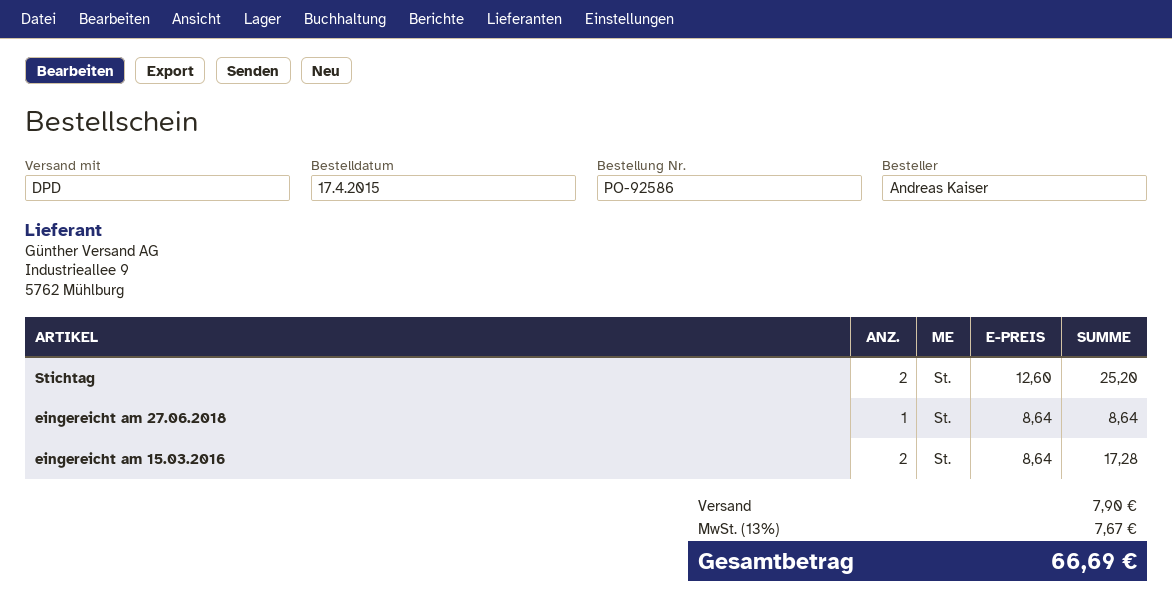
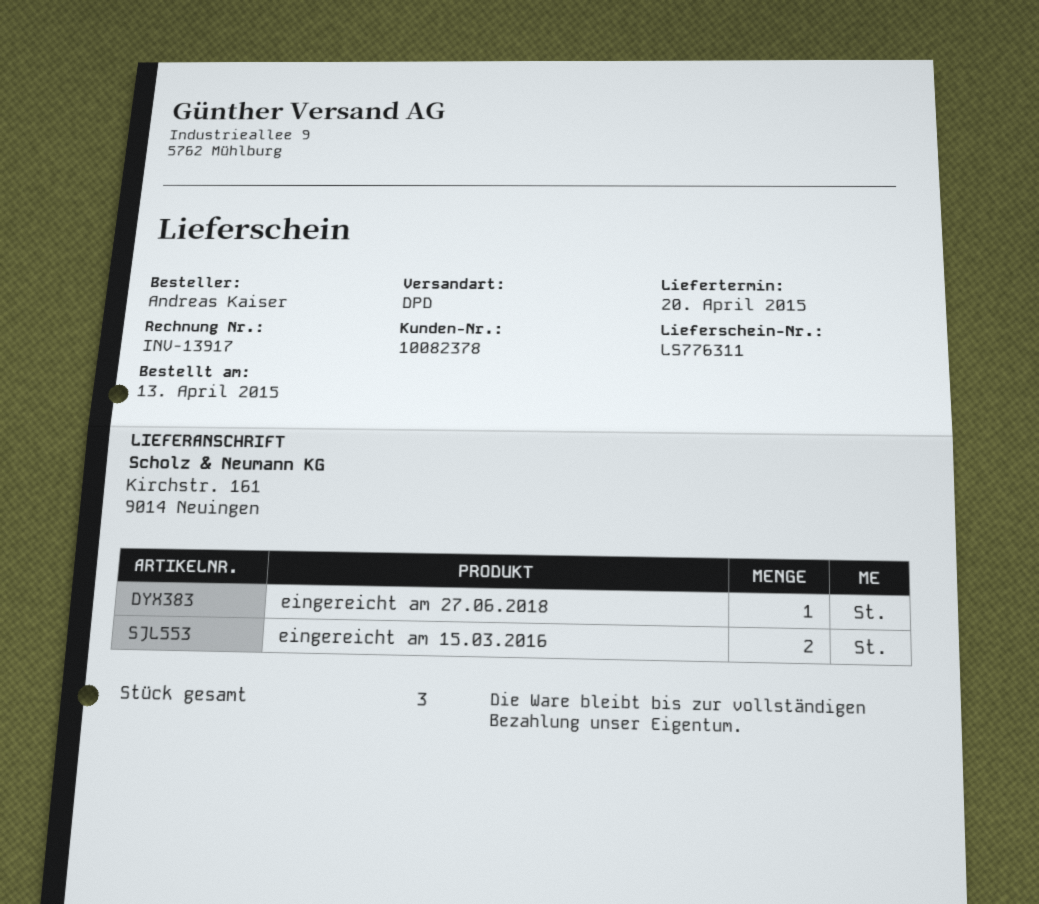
order date: 2015-04-17 -> 2015-04-13
Stichtag: 2 -> none

